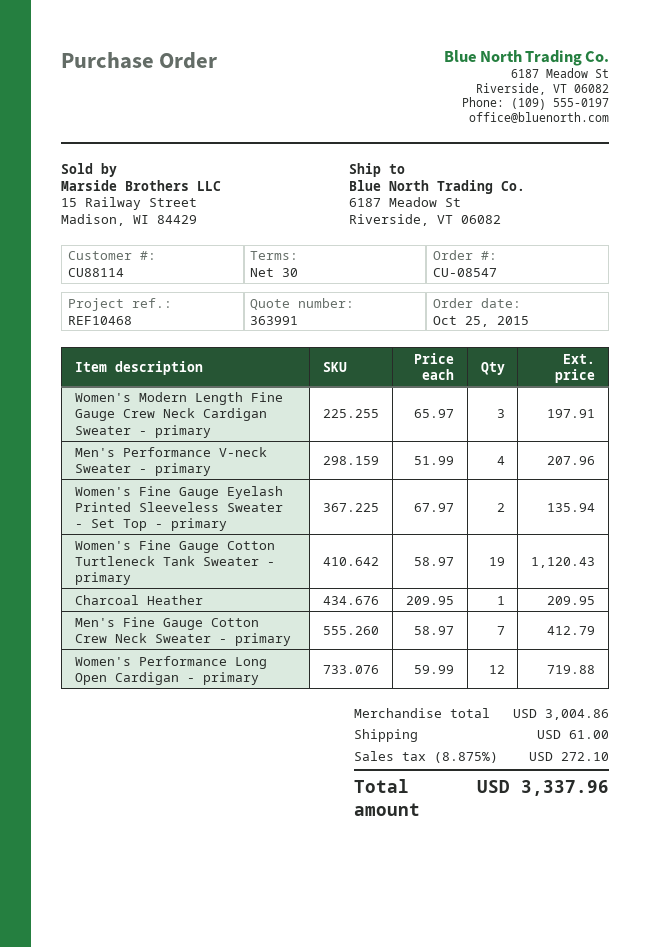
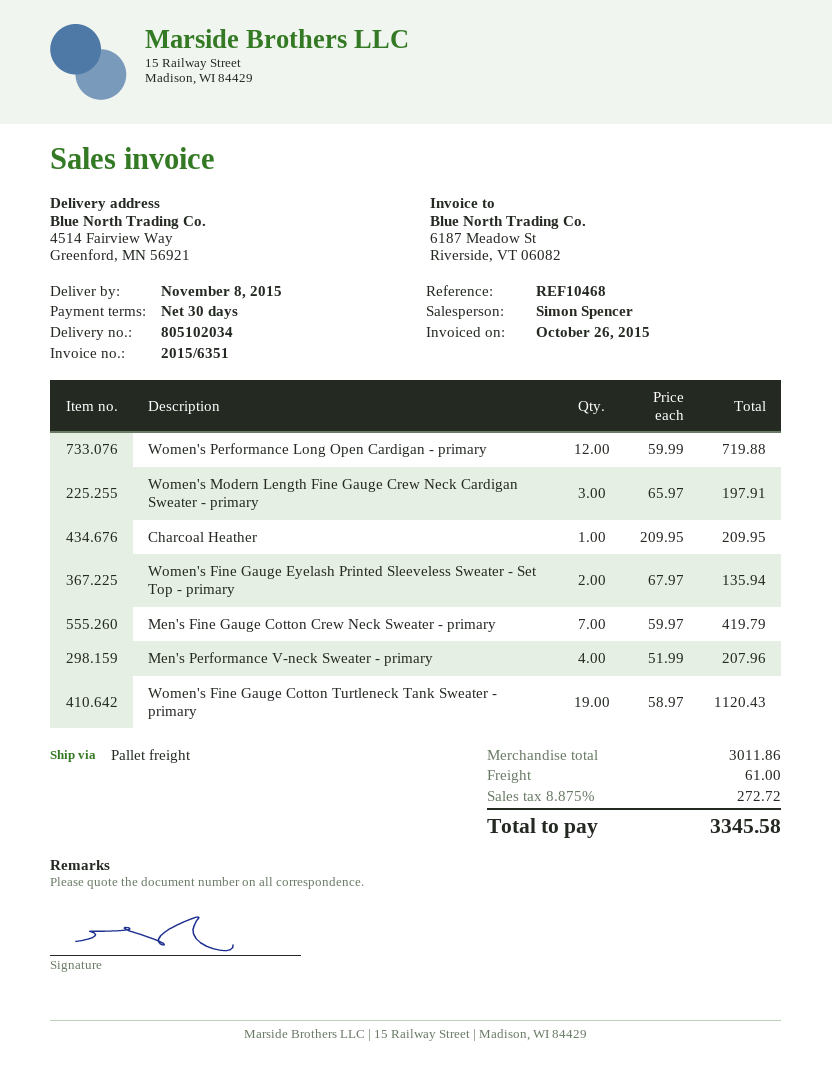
ship to: 6187 Meadow St, Riverside, VT 06082 -> 4514 Fairview Way, Greenford, MN 56921
Men's Fine Gauge Cotton Crew Neck Sweater - primary: 7 x 58.97 = 412.79 -> 7 x 59.97 = 419.79
subtotal: 3004.86 -> 3011.86
tax: 8.875% = 272.10 -> 8.875% = 272.72
total: 3337.96 -> 3345.58

